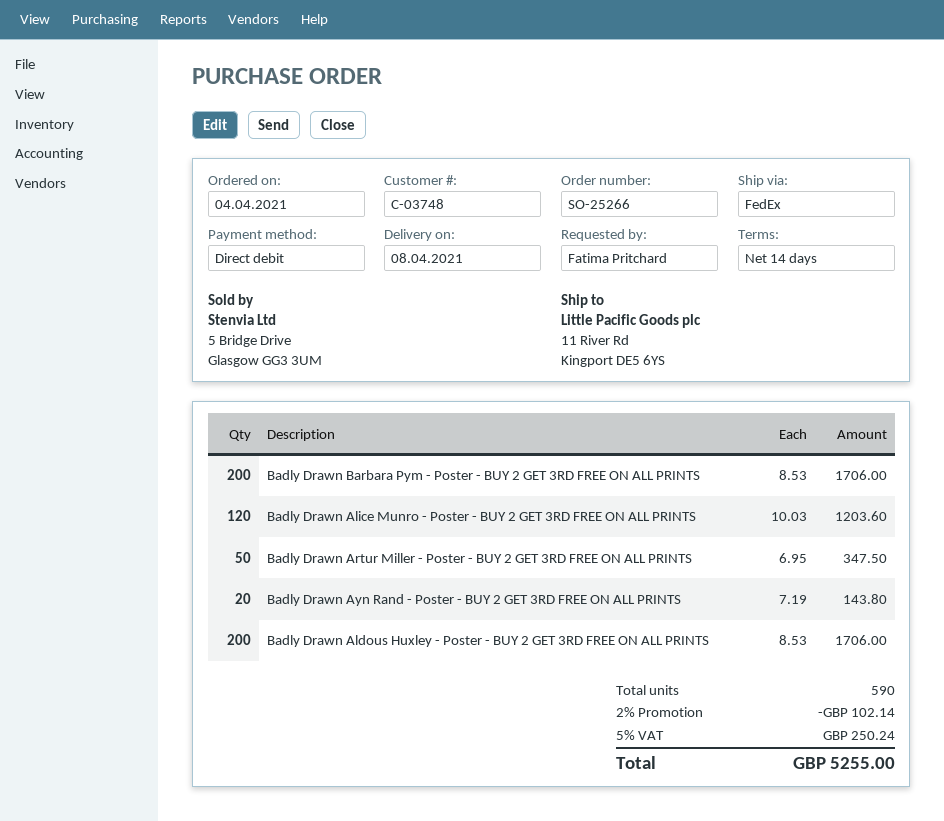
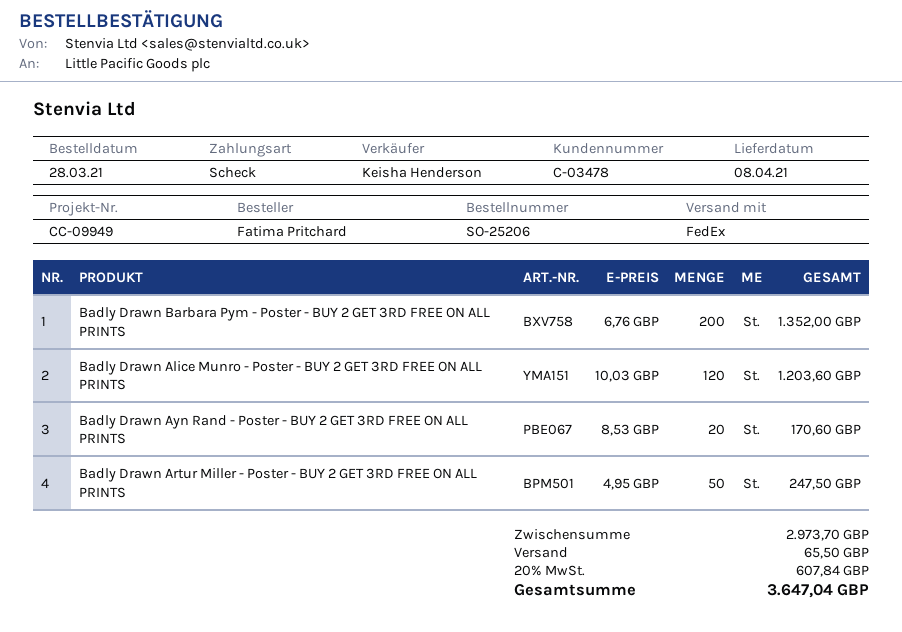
order number: SO-25266 -> SO-25206
order date: 2021-04-04 -> 2021-03-28
customer number: C-03748 -> C-03478
payment method: direct debit -> cheque
Badly Drawn Barbara Pym - Poster - BUY 2 GET 3RD FREE ON ALL PRINTS: 200 x 8.53 = 1706.00 -> 200 x 6.76 = 1352.00
Badly Drawn Artur Miller - Poster - BUY 2 GET 3RD FREE ON ALL PRINTS: 50 x 6.95 = 347.50 -> 50 x 4.95 = 247.50
Badly Drawn Ayn Rand - Poster - BUY 2 GET 3RD FREE ON ALL PRINTS: 20 x 7.19 = 143.80 -> 20 x 8.53 = 170.60
Badly Drawn Aldous Huxley - Poster - BUY 2 GET 3RD FREE ON ALL PRINTS: 200 x 8.53 = 1706.00 -> none
discount: 2% = 102.14 -> none
shipping: none -> 65.50
tax: 5% = 250.24 -> 20% = 607.84
total: 5255.00 -> 3647.04

